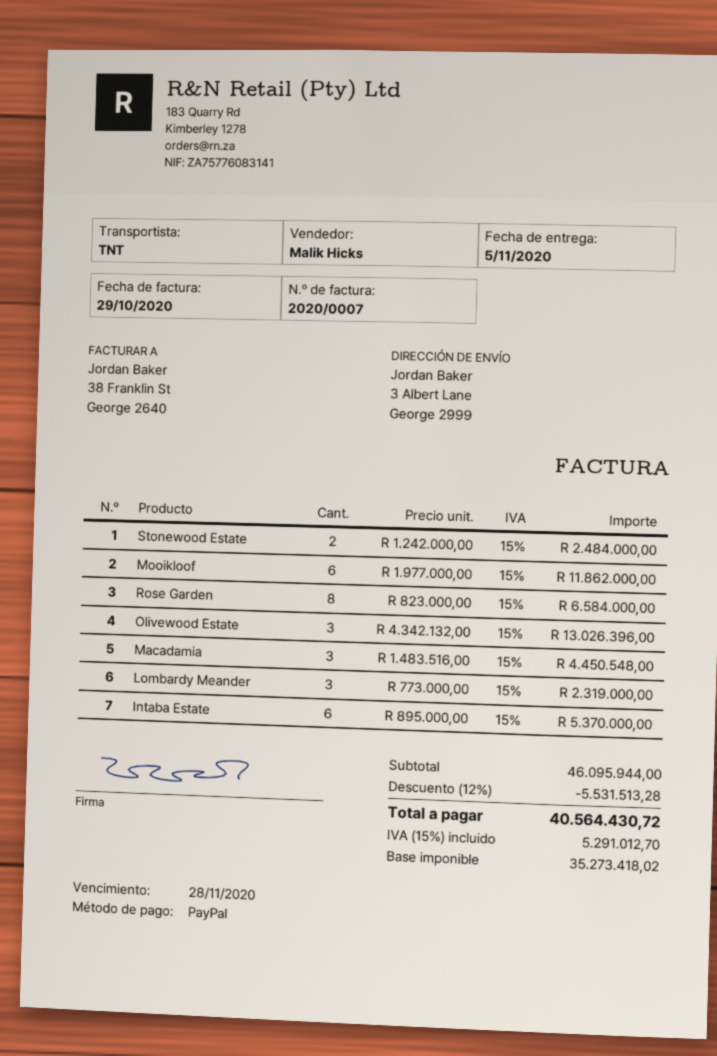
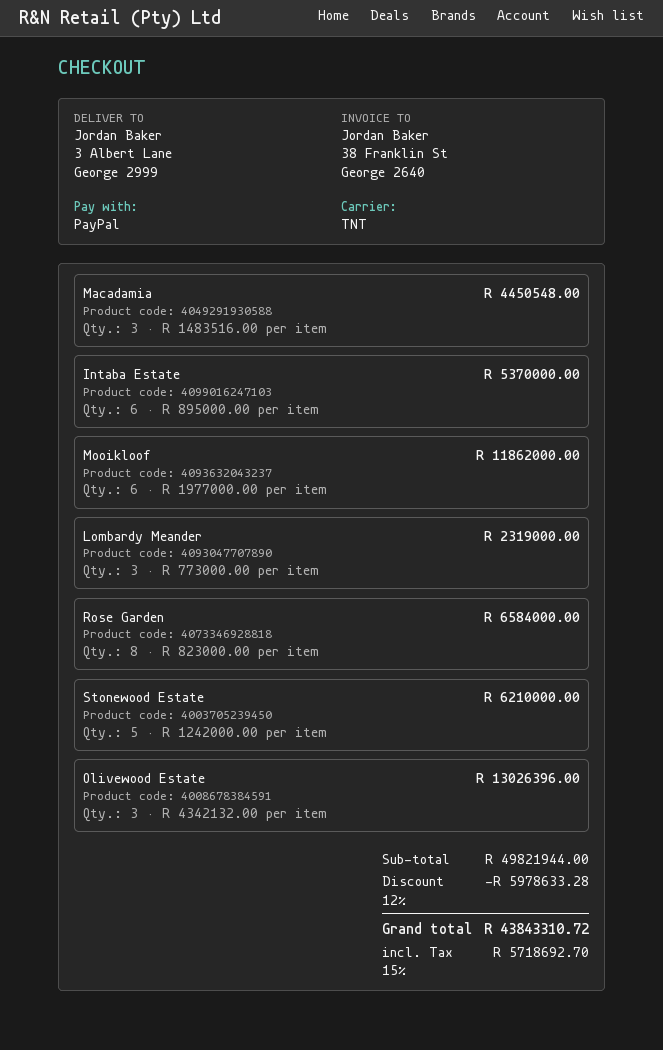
Stonewood Estate: 2 x 1242000.00 = 2484000.00 -> 5 x 1242000.00 = 6210000.00
subtotal: 46095944.00 -> 49821944.00
discount: 12% = 5531513.28 -> 12% = 5978633.28
tax: 15% = 5291012.70 -> 15% = 5718692.70
total: 40564430.72 -> 43843310.72

